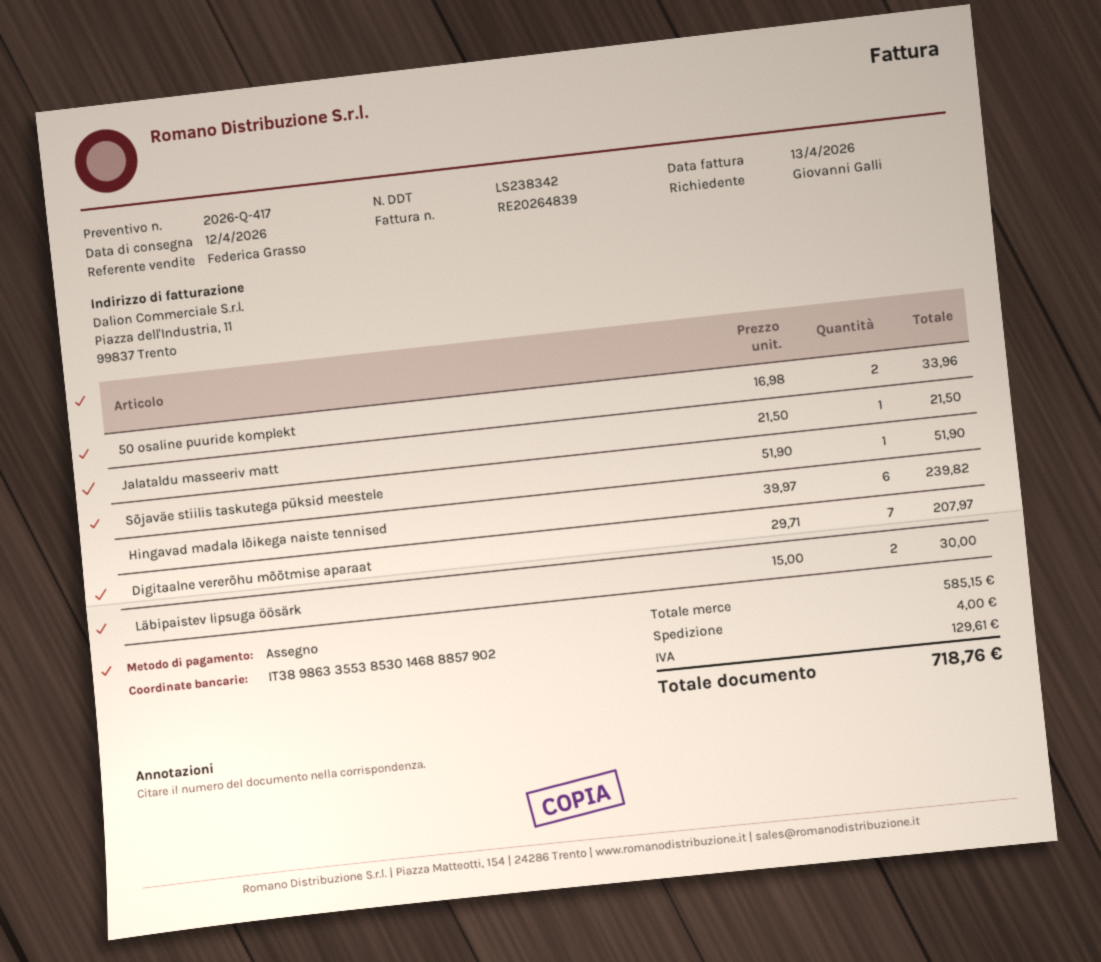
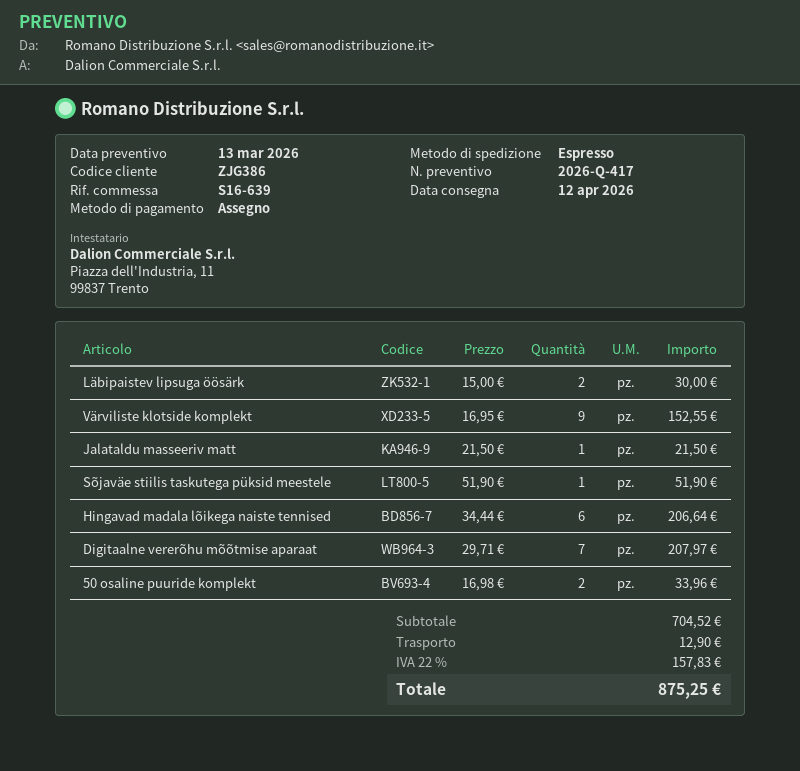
Hingavad madala lõikega naiste tennised: 6 x 39.97 = 239.82 -> 6 x 34.44 = 206.64
Värviliste klotside komplekt: none -> 9 x 16.95 = 152.55
subtotal: 585.15 -> 704.52
shipping: 4.00 -> 12.90
tax: 129.61 -> 157.83
total: 718.76 -> 875.25

